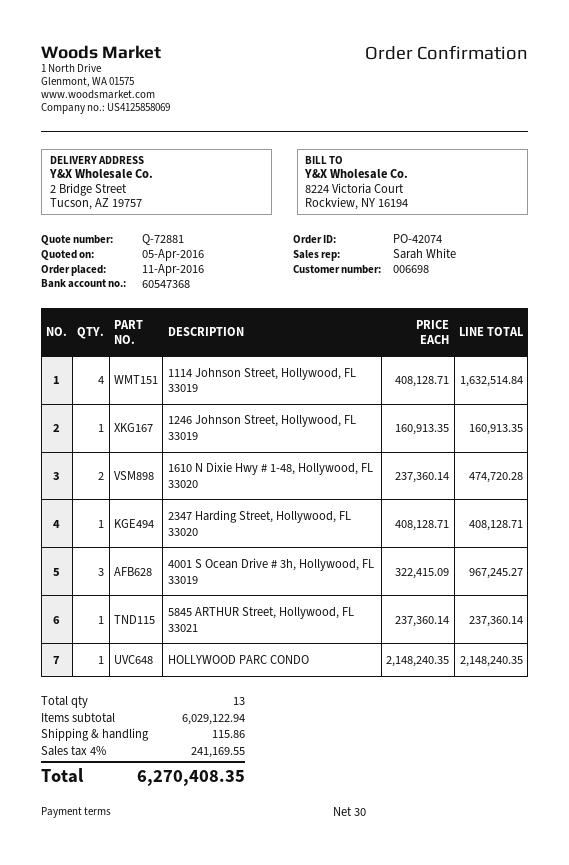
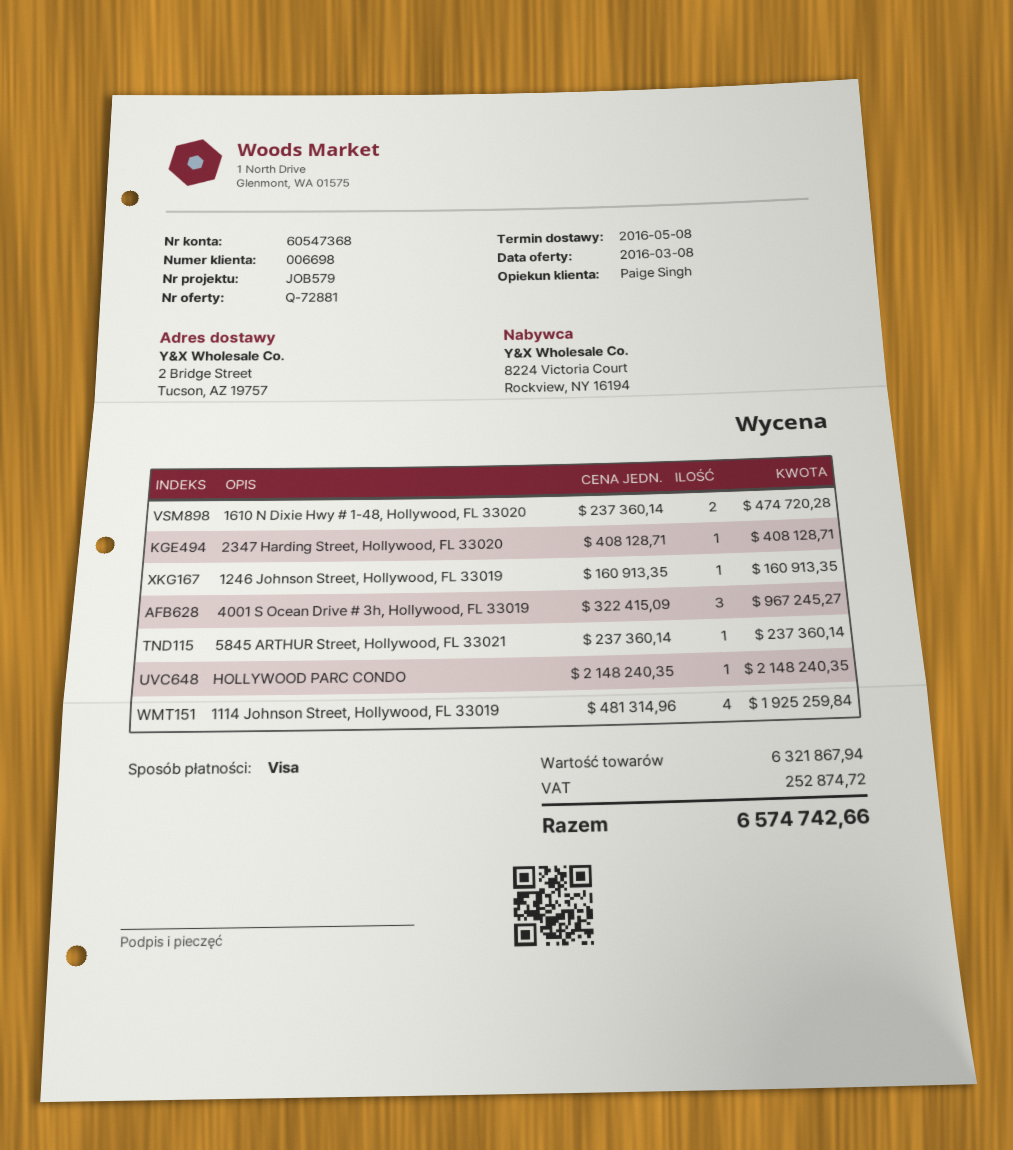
quote date: 2016-04-05 -> 2016-03-08
sales rep: Sarah White -> Paige Singh
1114 Johnson Street, Hollywood, FL 33019: 4 x 408128.71 = 1632514.84 -> 4 x 481314.96 = 1925259.84
subtotal: 6029122.94 -> 6321867.94
shipping: 115.86 -> none
tax: 241169.55 -> 252874.72
total: 6270408.35 -> 6574742.66

